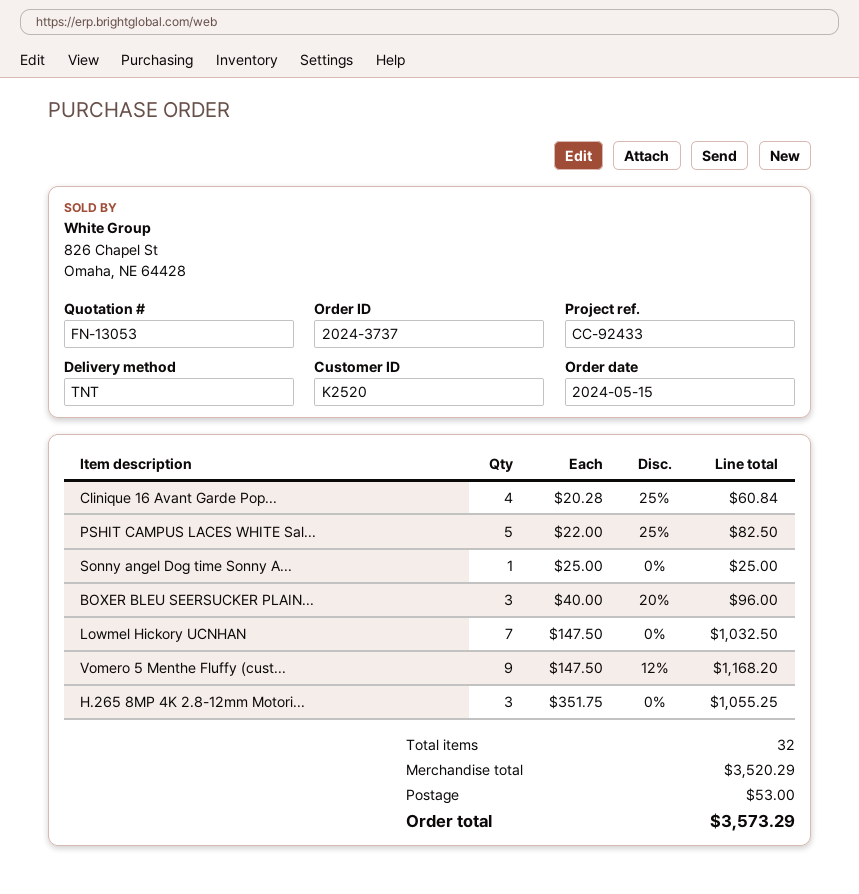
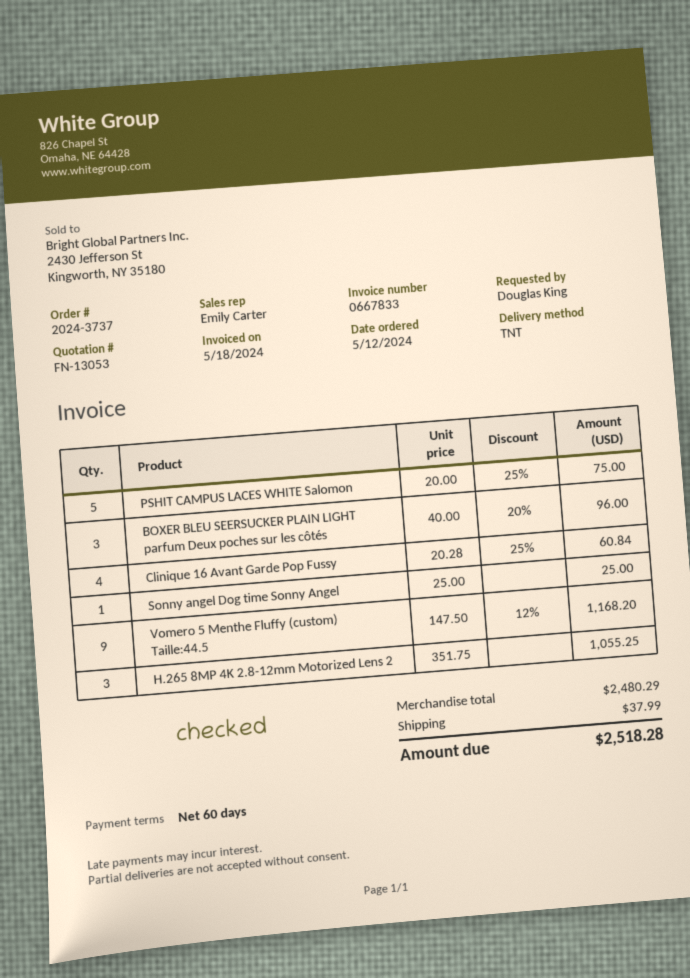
order date: 2024-05-15 -> 2024-05-12
PSHIT CAMPUS LACES WHITE Sal...: 5 x 22.00 - 25% = 82.50 -> 5 x 20.00 - 25% = 75.00
Lowmel Hickory UCNHAN: 7 x 147.50 = 1032.50 -> none
subtotal: 3520.29 -> 2480.29
shipping: 53.00 -> 37.99
total: 3573.29 -> 2518.28

